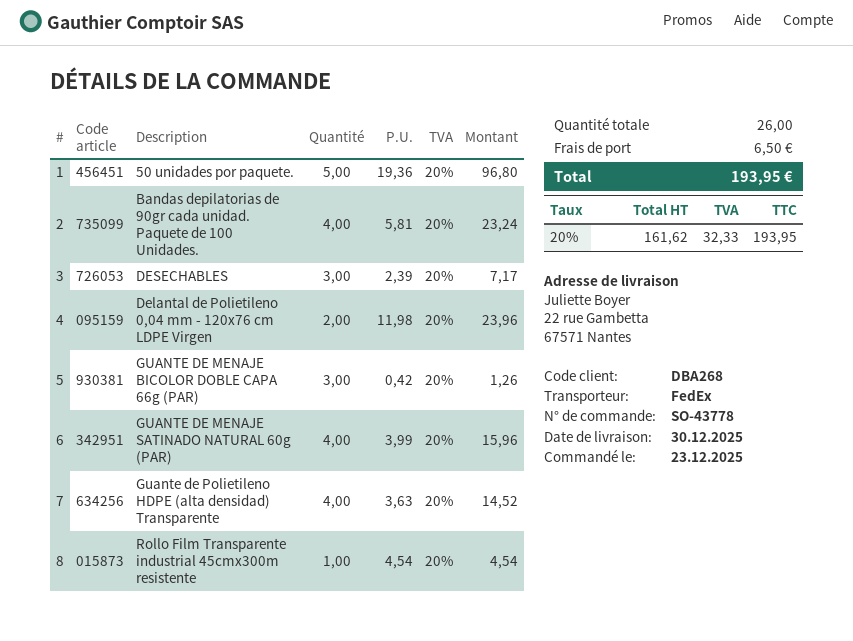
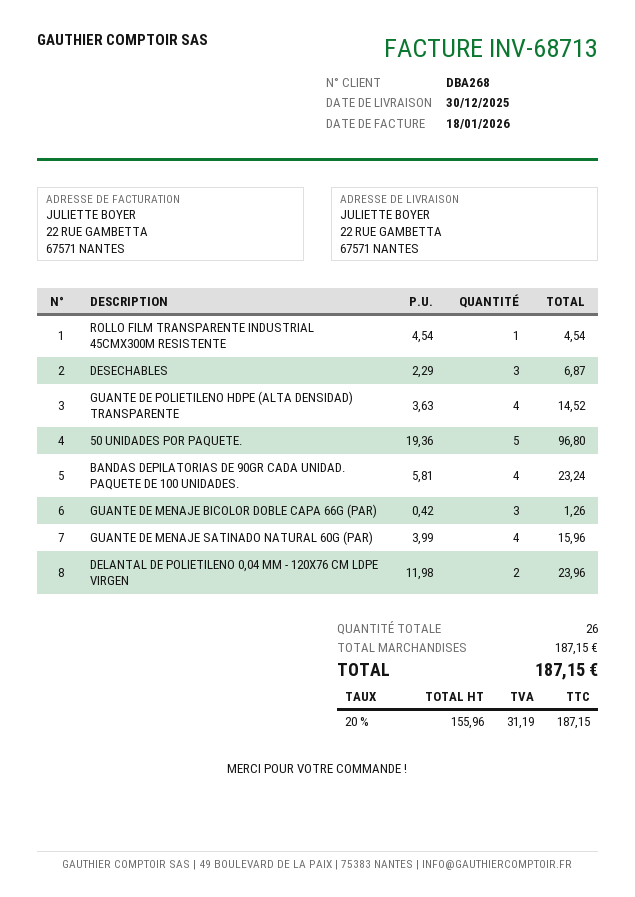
DESECHABLES: 3 x 2.39 = 7.17 -> 3 x 2.29 = 6.87
shipping: 6.50 -> none
net: 161.62 -> 155.96
tax: 20% = 32.33 -> 20% = 31.19
total: 193.95 -> 187.15

